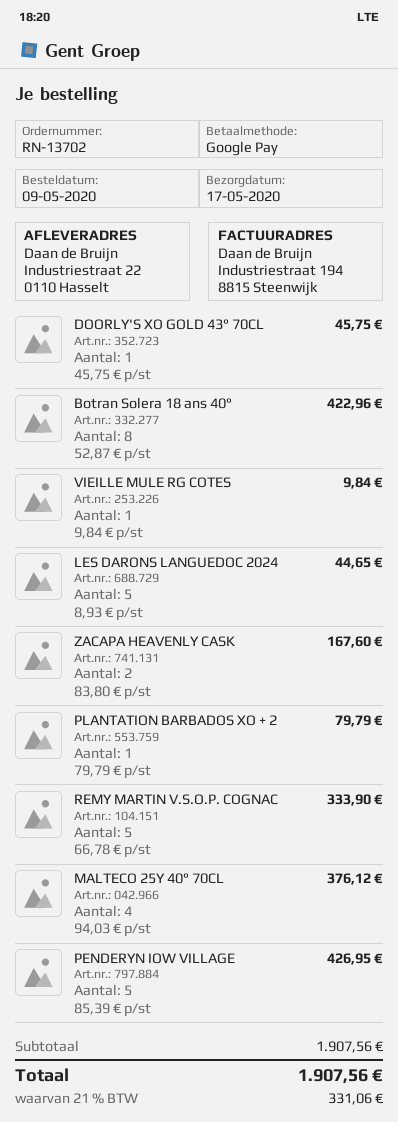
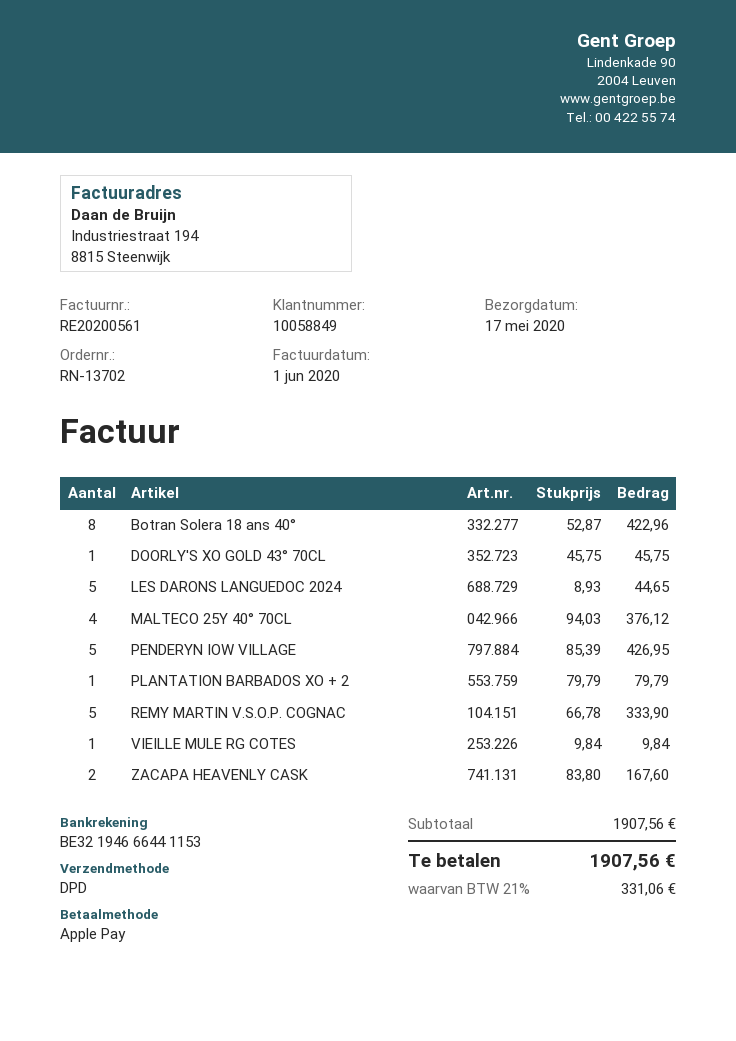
payment method: Google Pay -> Apple Pay

